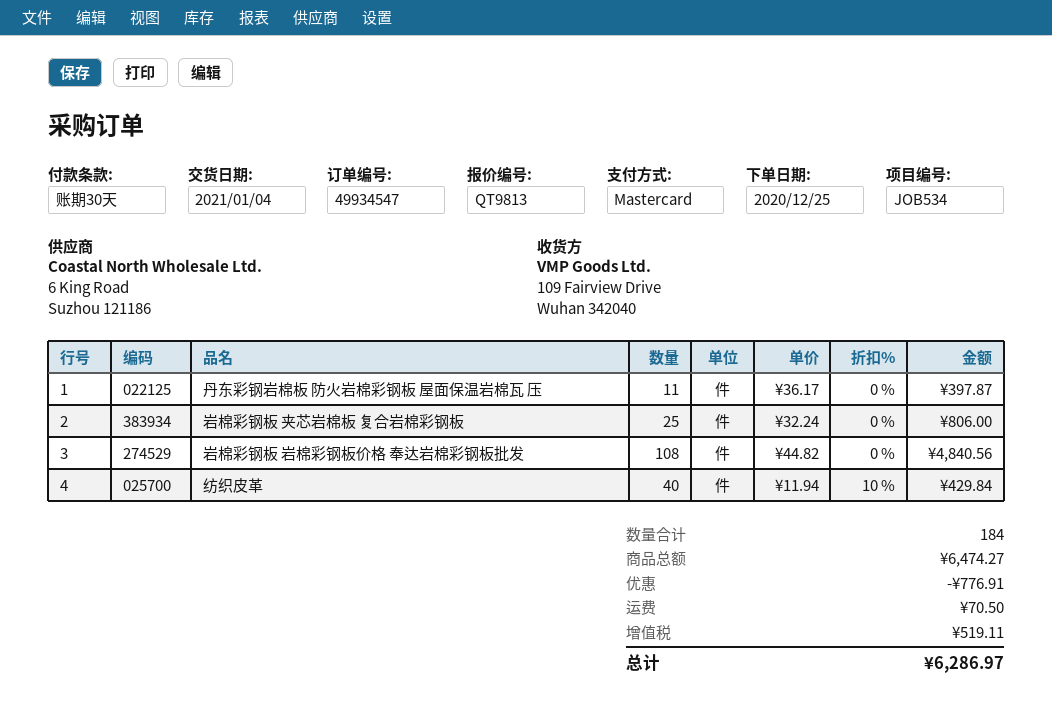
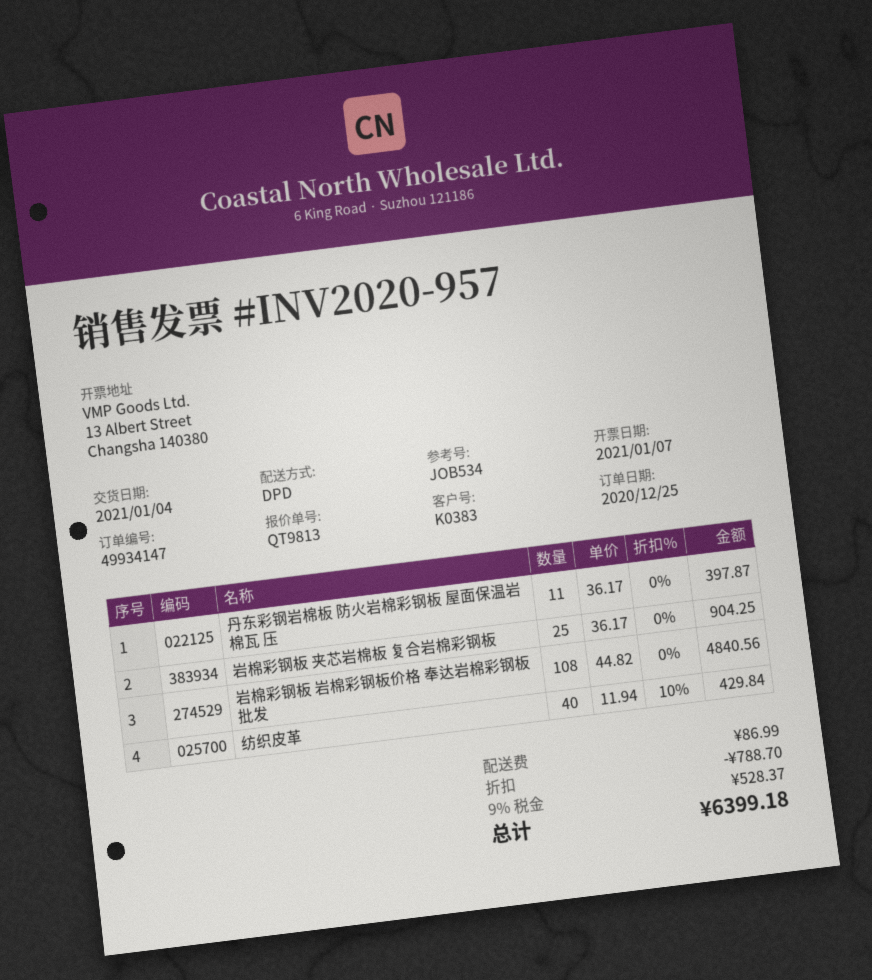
order number: 49934547 -> 49934147
岩棉彩钢板 夹芯岩棉板 复合岩棉彩钢板: 25 x 32.24 = 806.00 -> 25 x 36.17 = 904.25
discount: 776.91 -> 788.70
shipping: 70.50 -> 86.99
tax: 519.11 -> 528.37
total: 6286.97 -> 6399.18

